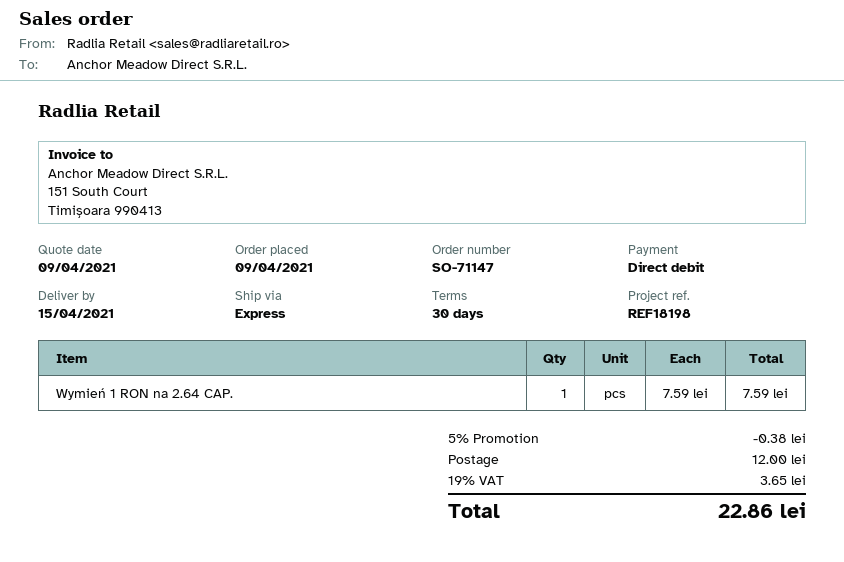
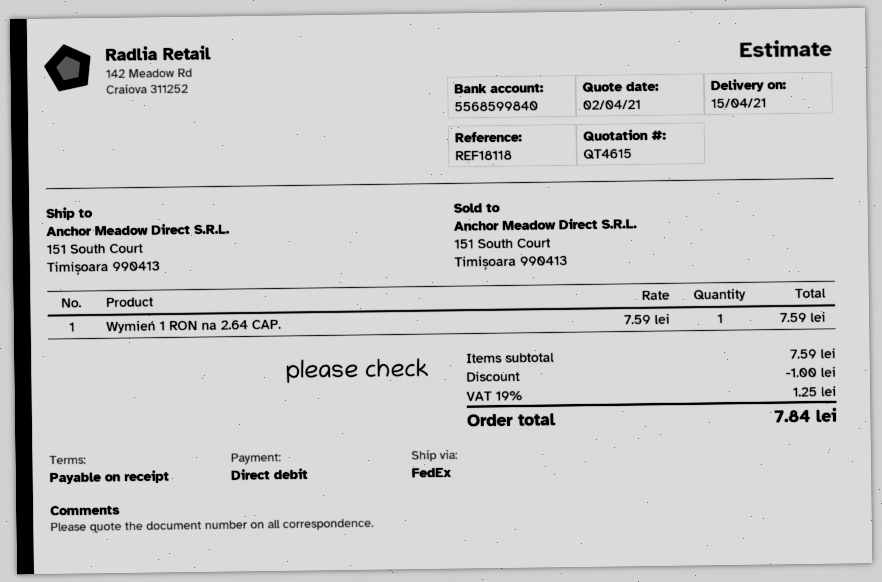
quote date: 2021-04-09 -> 2021-04-02
payment terms: 30 days -> on receipt
reference: REF18198 -> REF18118
shipping method: express -> FedEx
discount: 0.38 -> 1.00
shipping: 12.00 -> none
tax: 19% = 3.65 -> 19% = 1.25
total: 22.86 -> 7.84

